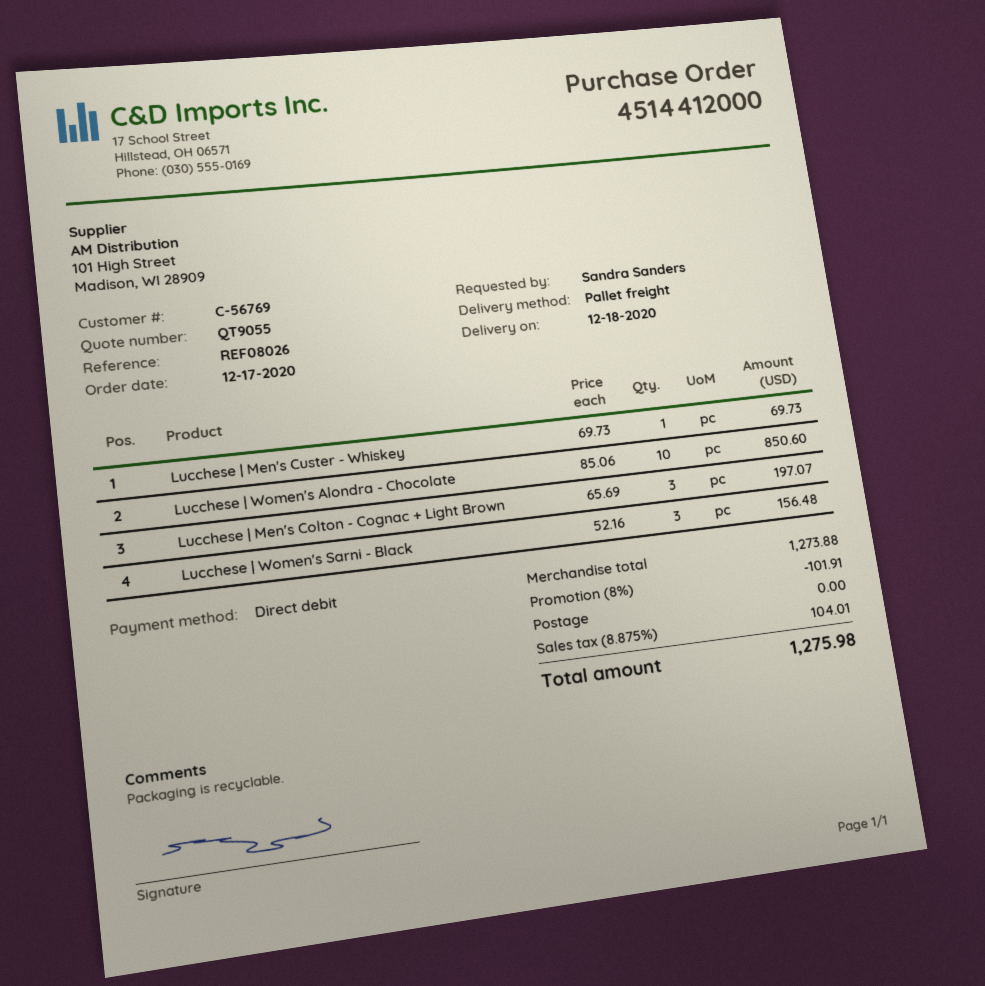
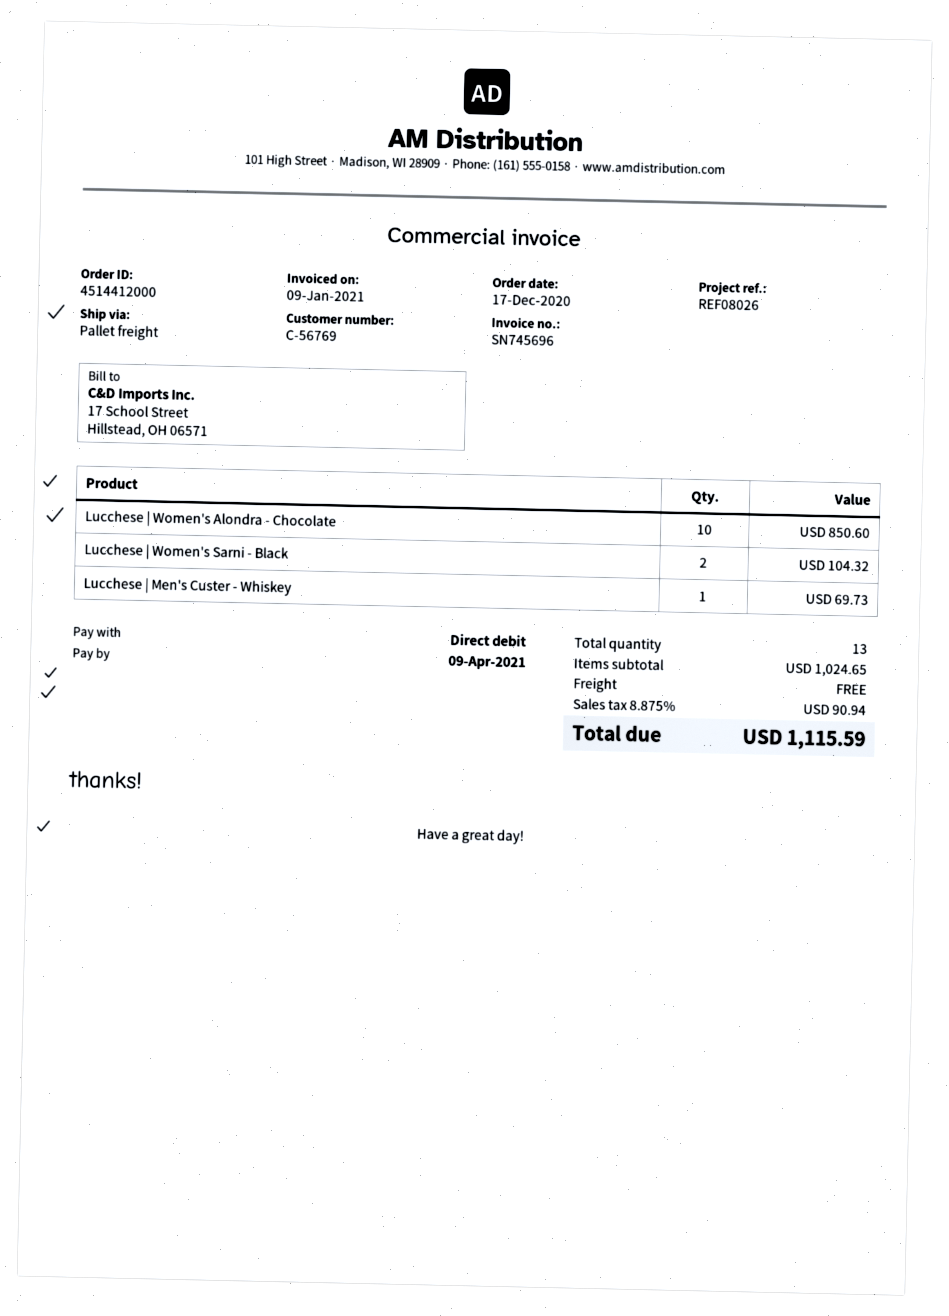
Lucchese | Men's Colton - Cognac + Light Brown: 3 for 197.07 -> none
Lucchese | Women's Sarni - Black: 3 for 156.48 -> 2 for 104.32
subtotal: 1273.88 -> 1024.65
discount: 8% = 101.91 -> none
tax: 8.875% = 104.01 -> 8.875% = 90.94
total: 1275.98 -> 1115.59

